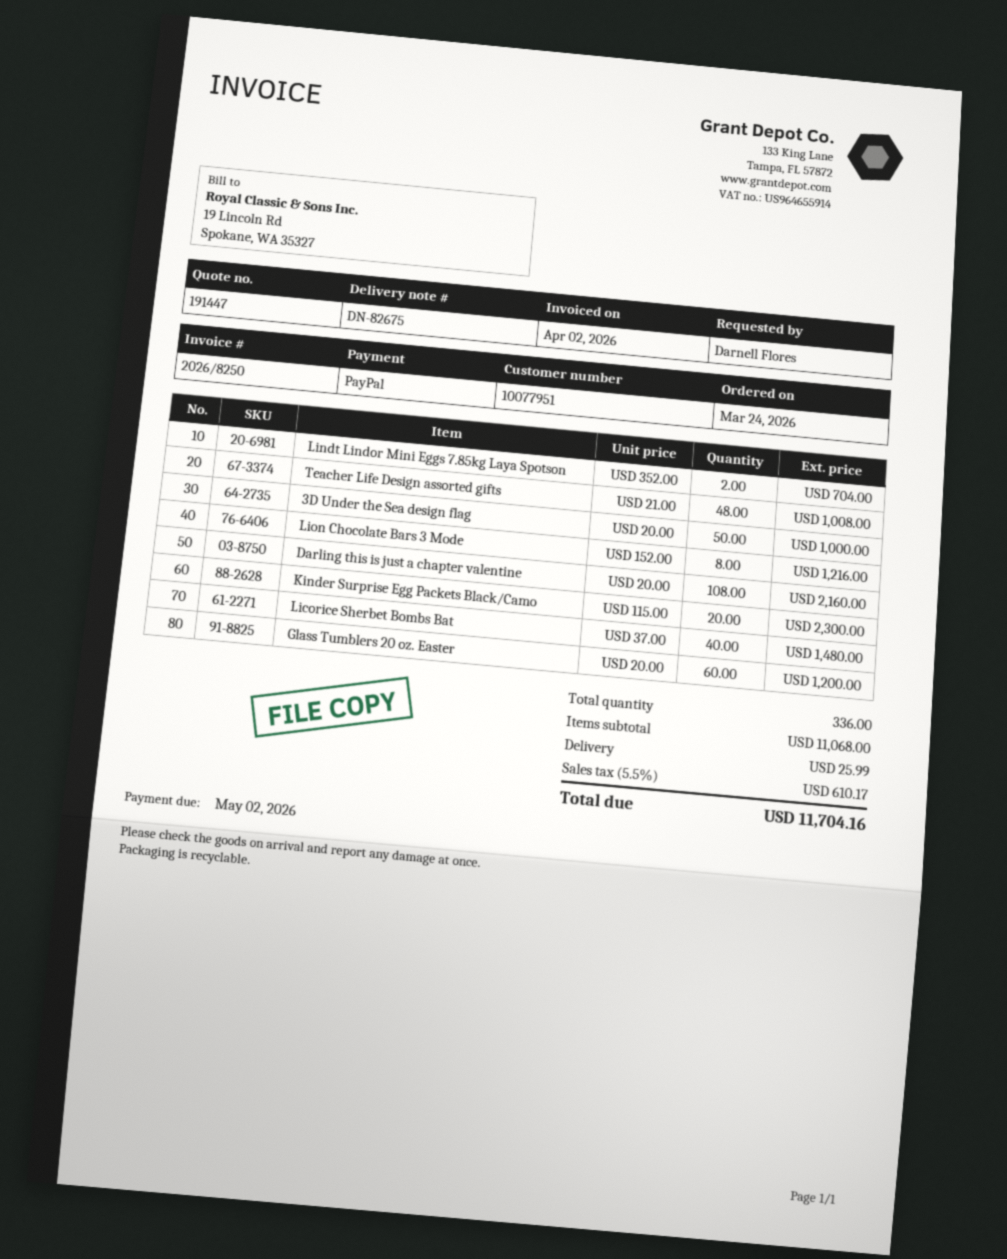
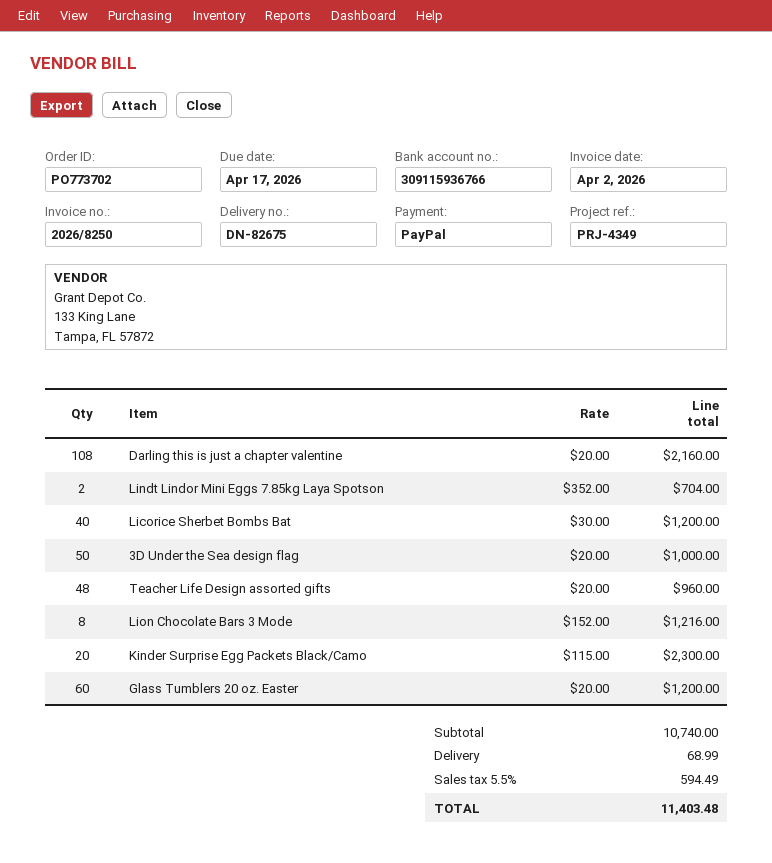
due date: 2026-05-02 -> 2026-04-17
Teacher Life Design assorted gifts: 48 x 21.00 = 1008.00 -> 48 x 20.00 = 960.00
Licorice Sherbet Bombs Bat: 40 x 37.00 = 1480.00 -> 40 x 30.00 = 1200.00
subtotal: 11068.00 -> 10740.00
shipping: 25.99 -> 68.99
tax: 5.5% = 610.17 -> 5.5% = 594.49
total: 11704.16 -> 11403.48

